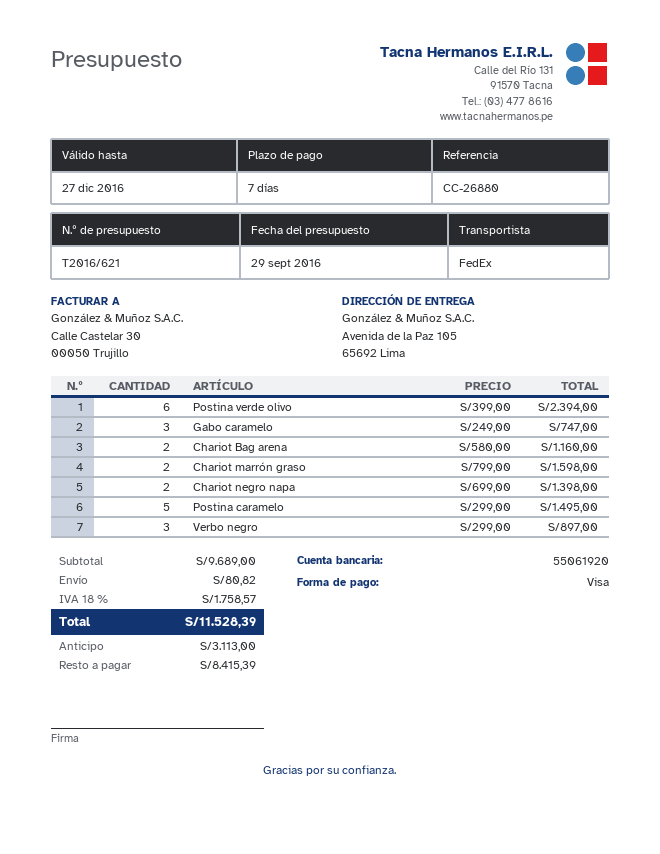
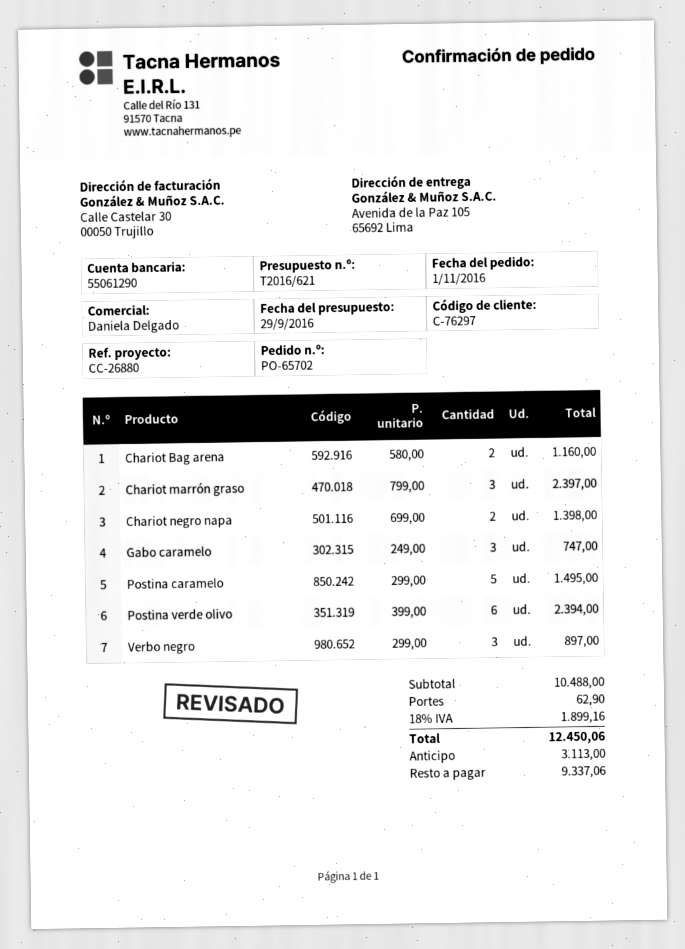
bank account: 55061920 -> 55061290
Chariot marrón graso: 2 x 799.00 = 1598.00 -> 3 x 799.00 = 2397.00
subtotal: 9689.00 -> 10488.00
shipping: 80.82 -> 62.90
tax: 18% = 1758.57 -> 18% = 1899.16
total: 11528.39 -> 12450.06
balance: 8415.39 -> 9337.06

